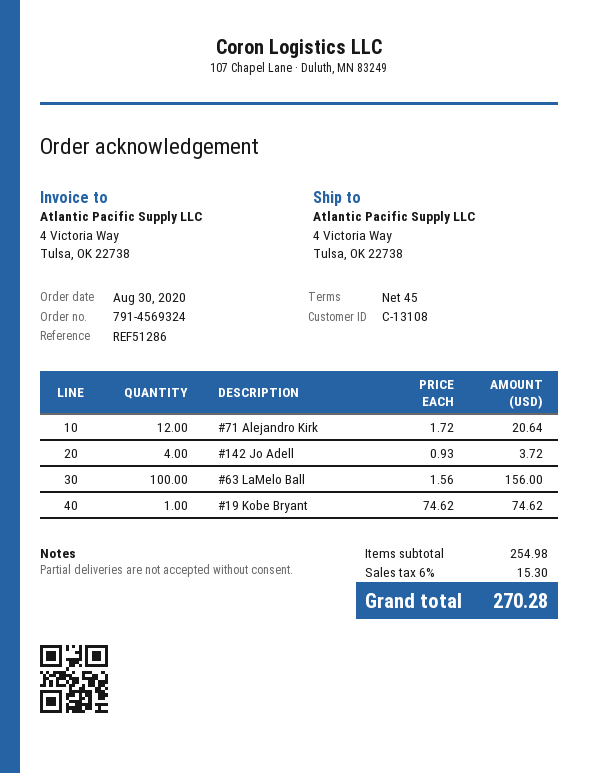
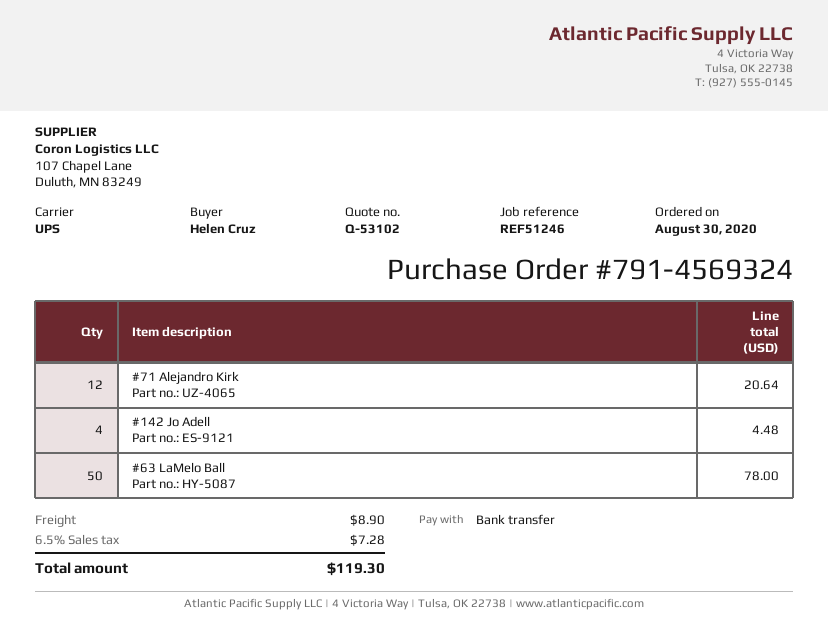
reference: REF51286 -> REF51246
#142 Jo Adell: 4 for 3.72 -> 4 for 4.48
#63 LaMelo Ball: 100 for 156.00 -> 50 for 78.00
#19 Kobe Bryant: 1 for 74.62 -> none
shipping: none -> 8.90
tax: 6% = 15.30 -> 6.5% = 7.28
total: 270.28 -> 119.30

